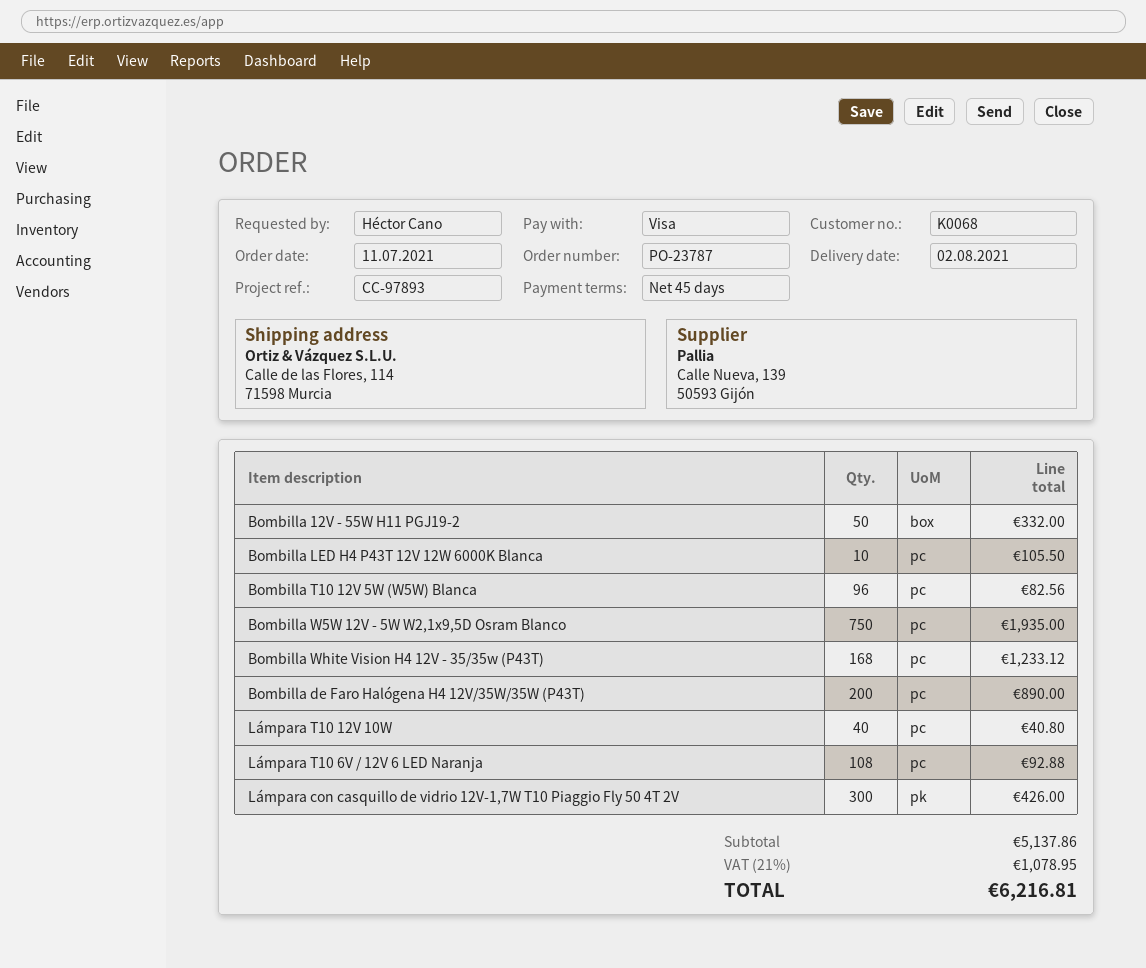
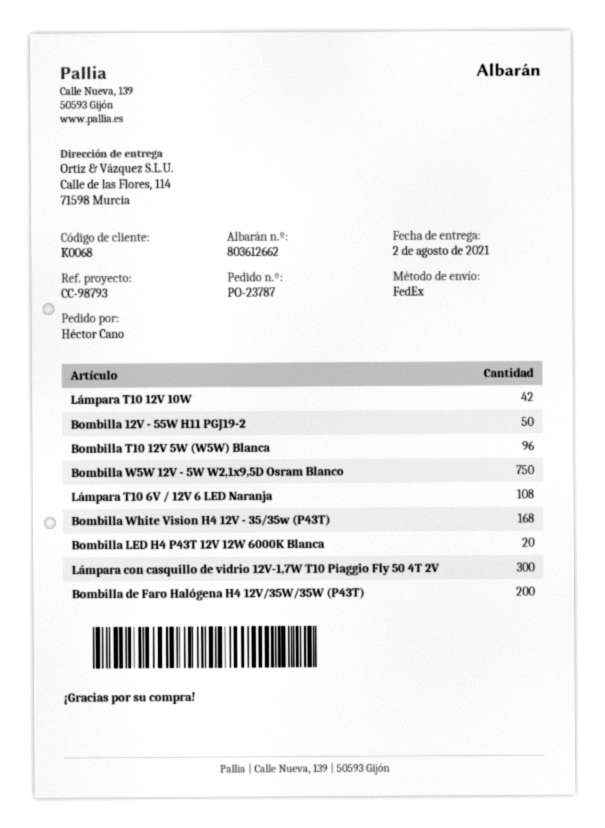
reference: CC-97893 -> CC-98793
Bombilla LED H4 P43T 12V 12W 6000K Blanca: 10 -> 20
Lámpara T10 12V 10W: 40 -> 42

